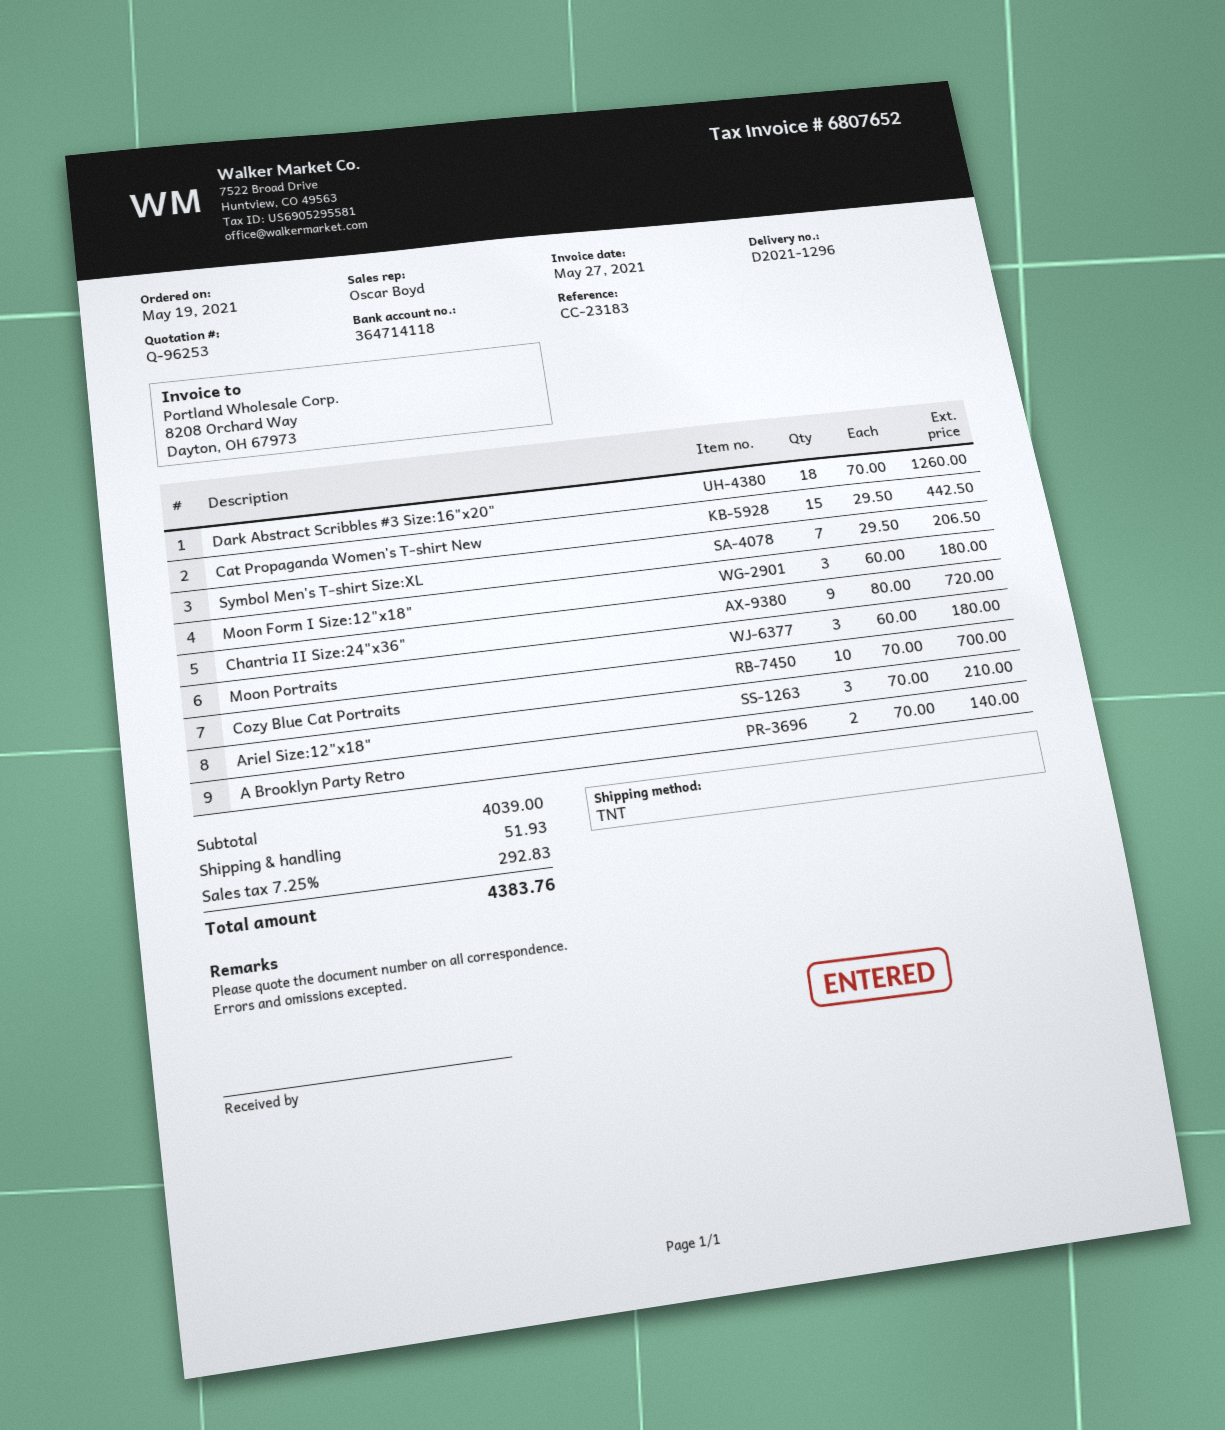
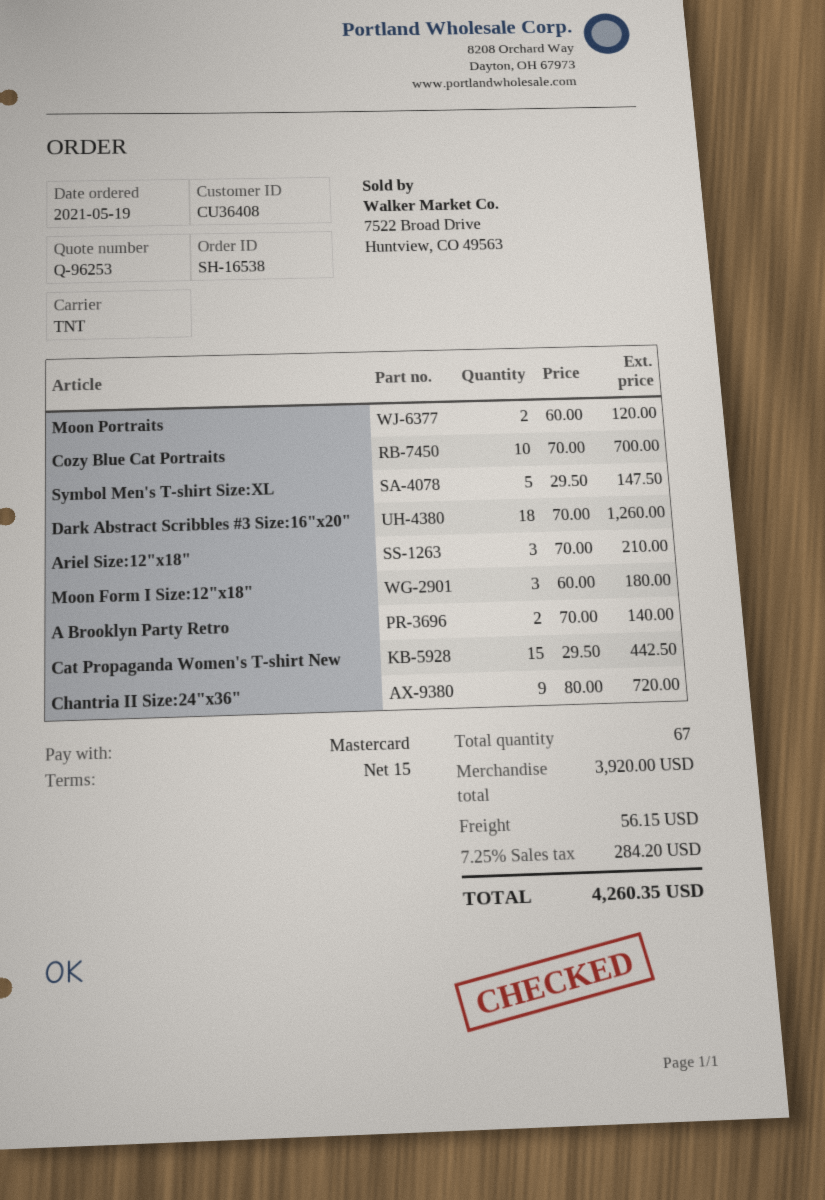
Symbol Men's T-shirt Size:XL: 7 x 29.50 = 206.50 -> 5 x 29.50 = 147.50
Moon Portraits: 3 x 60.00 = 180.00 -> 2 x 60.00 = 120.00
subtotal: 4039.00 -> 3920.00
shipping: 51.93 -> 56.15
tax: 7.25% = 292.83 -> 7.25% = 284.20
total: 4383.76 -> 4260.35

